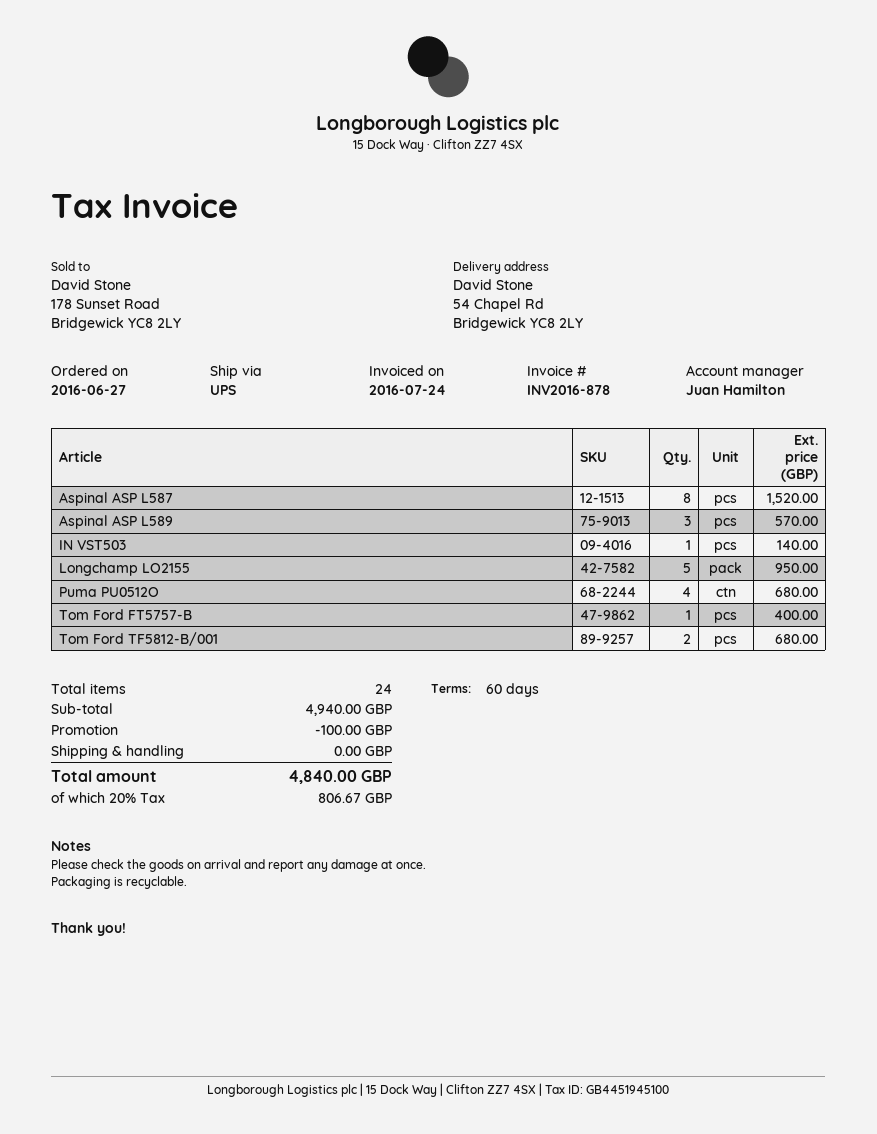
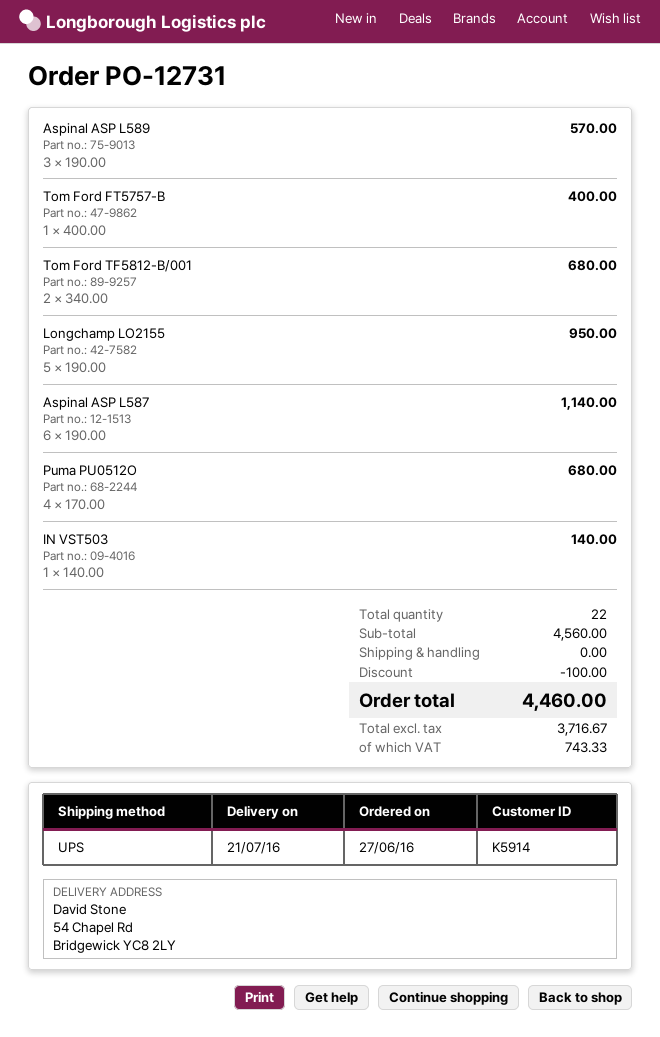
Aspinal ASP L587: 8 for 1520.00 -> 6 for 1140.00
total quantity: 24 -> 22
subtotal: 4940.00 -> 4560.00
tax: 806.67 -> 743.33
total: 4840.00 -> 4460.00

